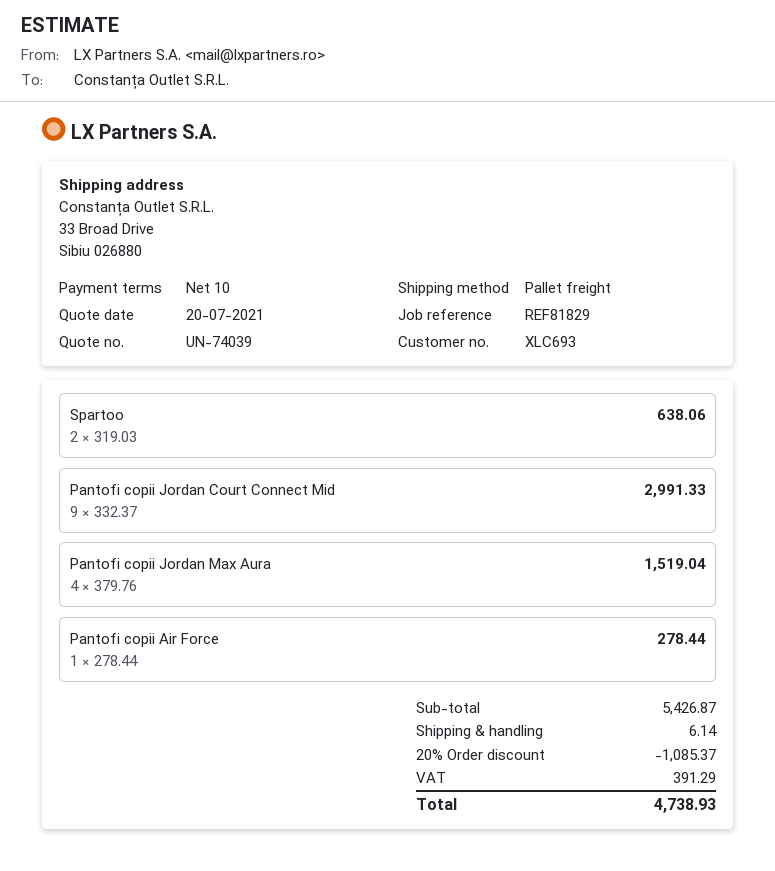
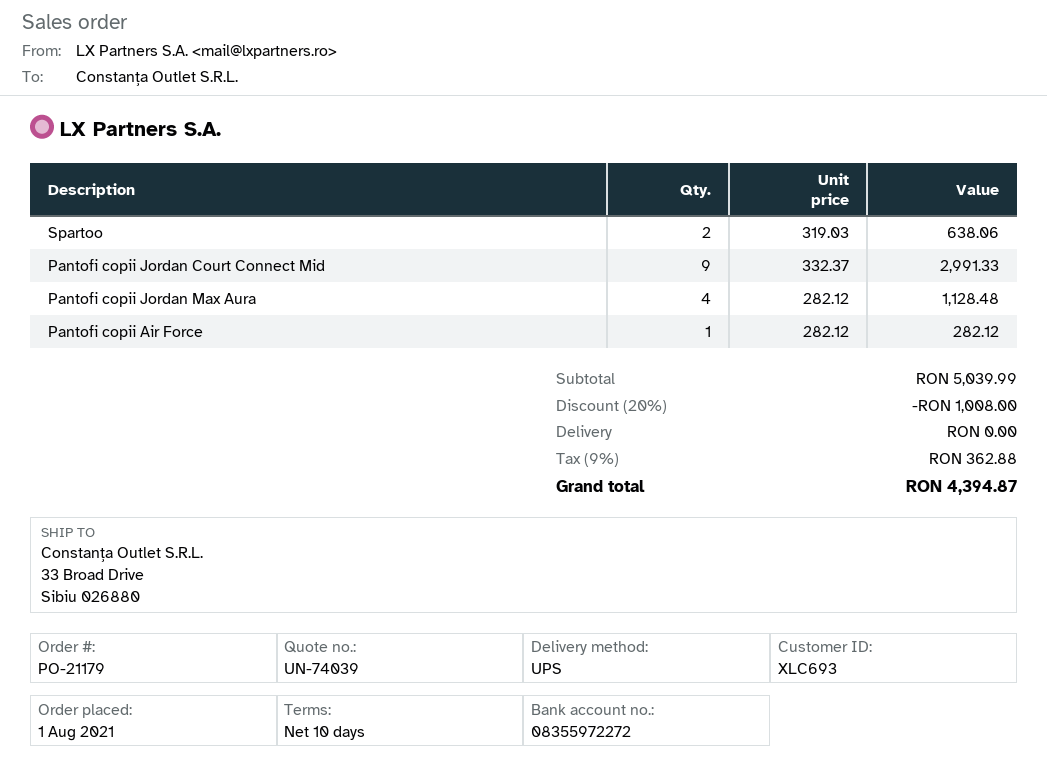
shipping method: pallet freight -> UPS
Pantofi copii Jordan Max Aura: 4 x 379.76 = 1519.04 -> 4 x 282.12 = 1128.48
Pantofi copii Air Force: 1 x 278.44 = 278.44 -> 1 x 282.12 = 282.12
subtotal: 5426.87 -> 5039.99
discount: 20% = 1085.37 -> 20% = 1008.00
shipping: 6.14 -> 0.00
tax: 391.29 -> 362.88
total: 4738.93 -> 4394.87

